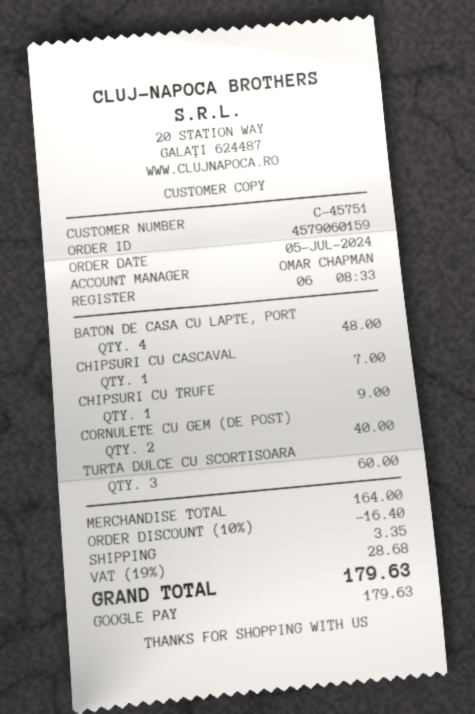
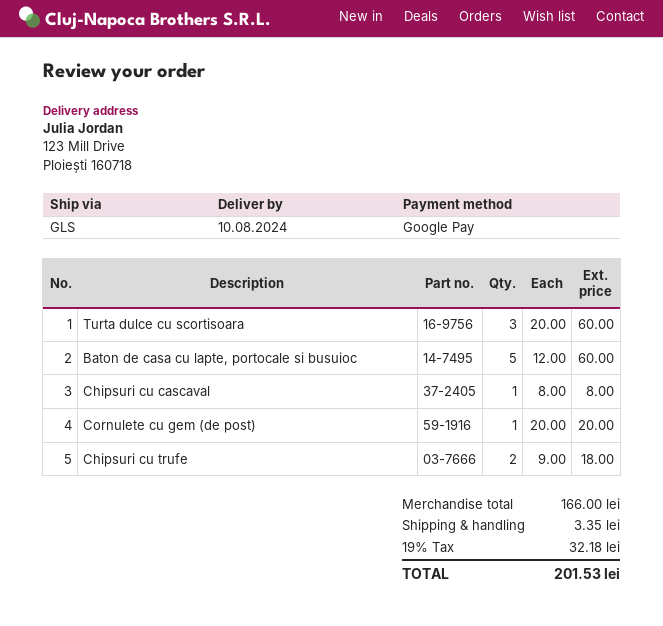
BATON DE CASA CU LAPTE, PORT: 4 for 48.00 -> 5 for 60.00
CHIPSURI CU CASCAVAL: 1 for 7.00 -> 1 for 8.00
CHIPSURI CU TRUFE: 1 for 9.00 -> 2 for 18.00
CORNULETE CU GEM (DE POST): 2 for 40.00 -> 1 for 20.00
subtotal: 164.00 -> 166.00
discount: 10% = 16.40 -> none
tax: 19% = 28.68 -> 19% = 32.18
total: 179.63 -> 201.53

